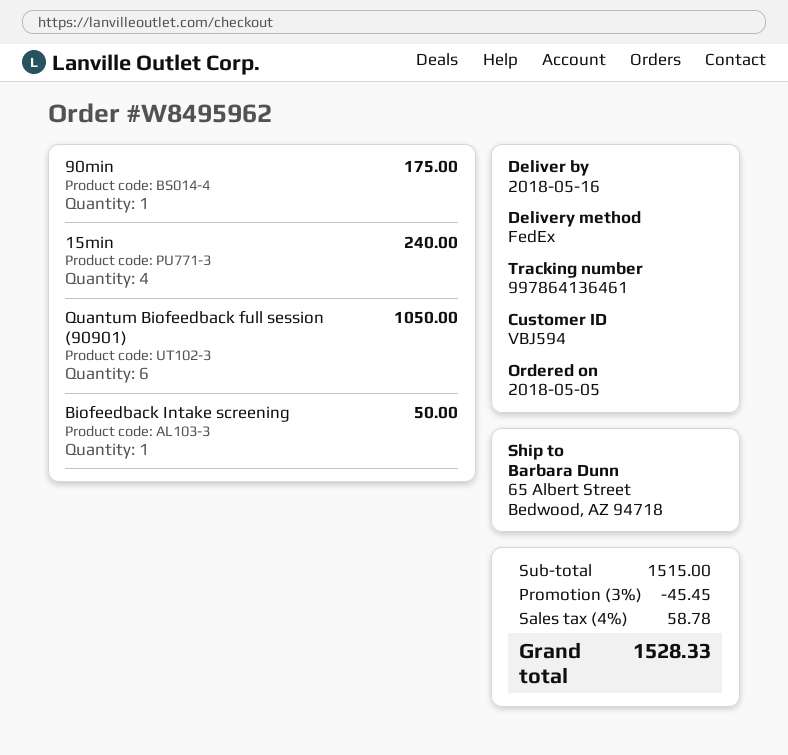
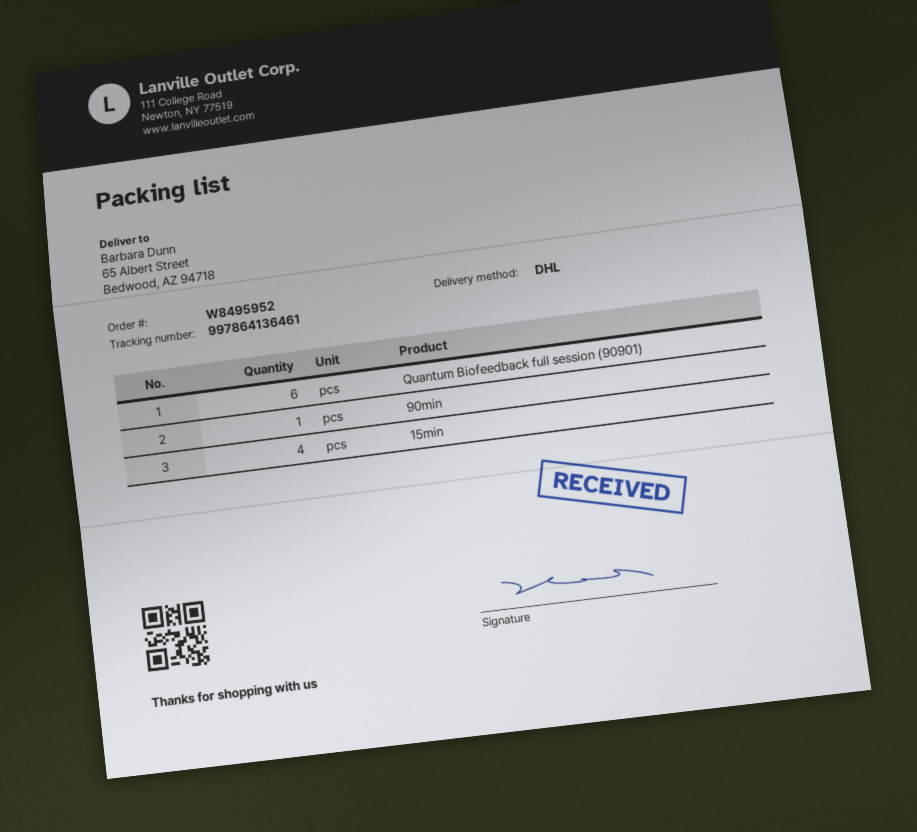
order number: W8495962 -> W8495952
shipping method: FedEx -> DHL
Biofeedback Intake screening: 1 -> none

